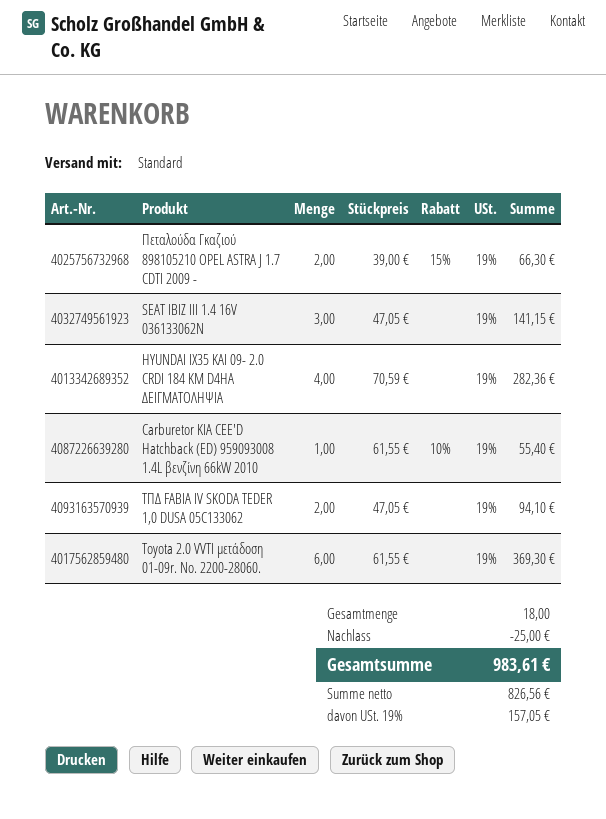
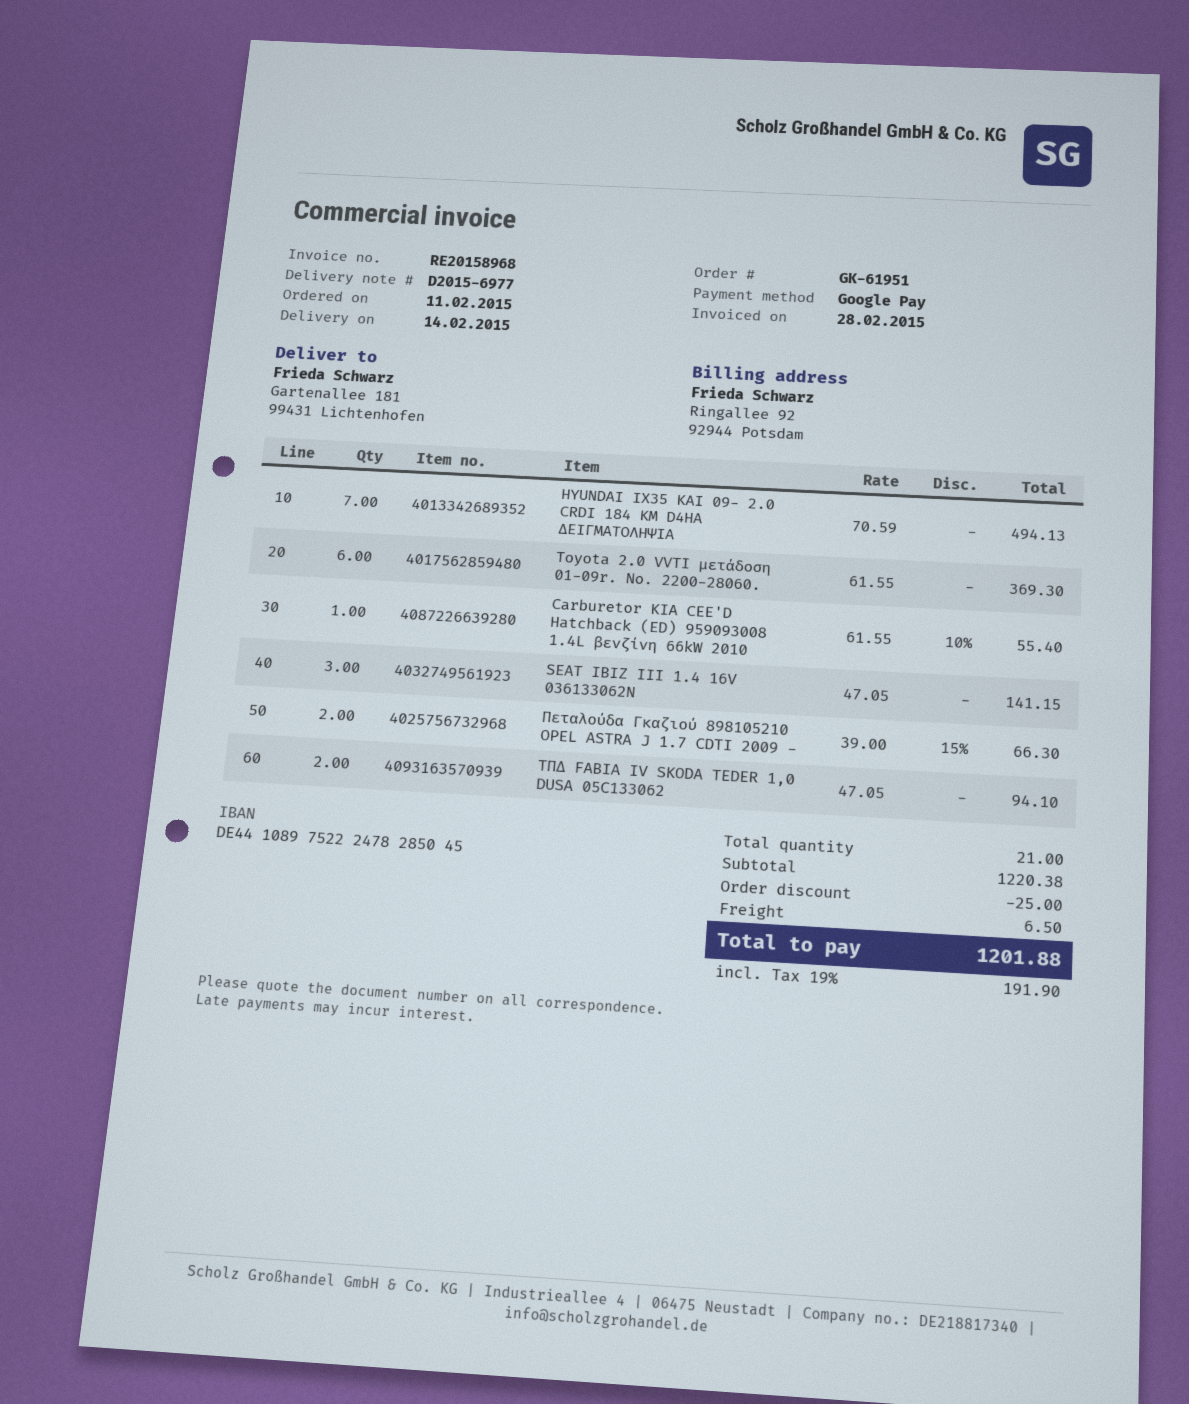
HYUNDAI IX35 ΚΑΙ 09- 2.0 CRDI 184 KM D4HA ΔΕΙΓΜΑΤΟΛΗΨΙΑ: 4 x 70.59 = 282.36 -> 7 x 70.59 = 494.13
total quantity: 18 -> 21
shipping: none -> 6.50
tax: 19% = 157.05 -> 19% = 191.90
total: 983.61 -> 1201.88

